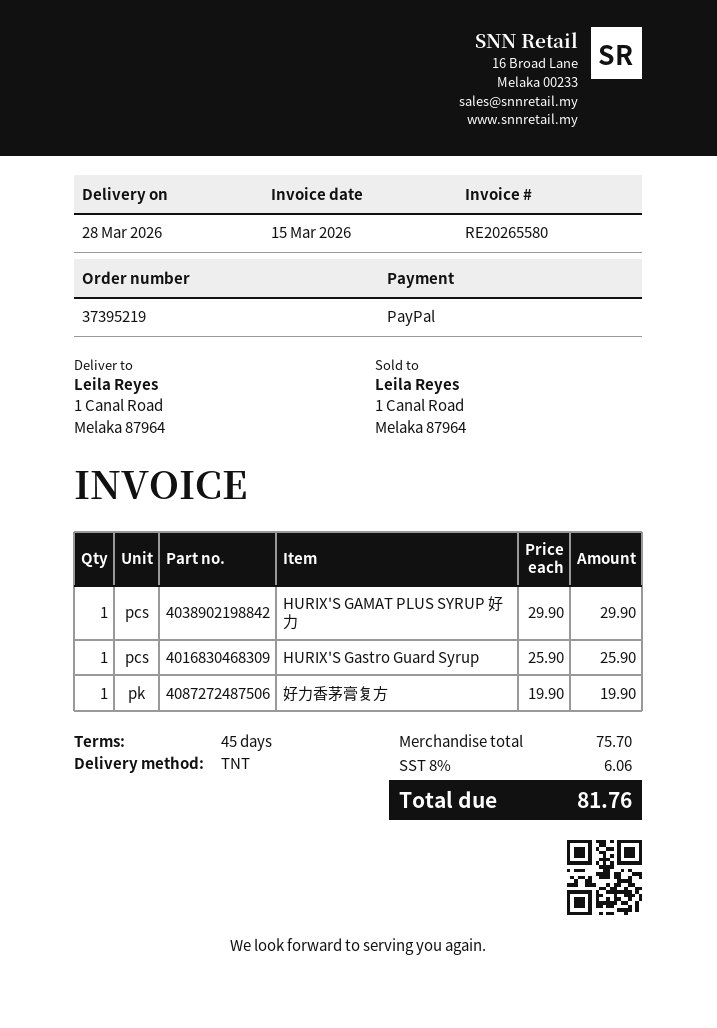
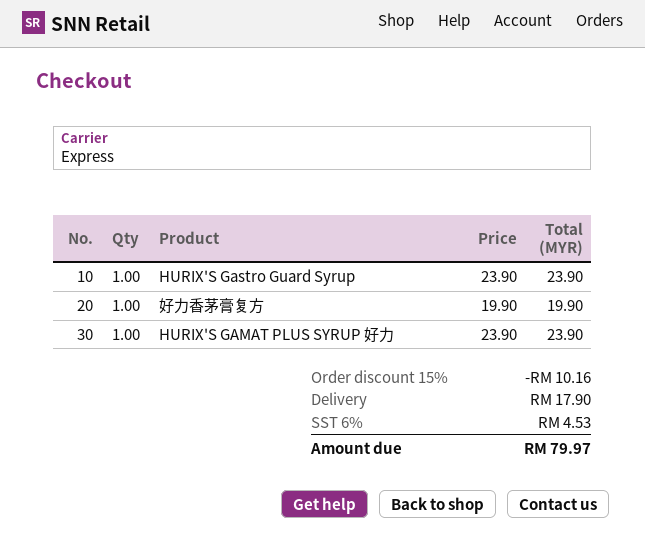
shipping method: TNT -> express
HURIX'S GAMAT PLUS SYRUP 好力: 1 x 29.90 = 29.90 -> 1 x 23.90 = 23.90
HURIX'S Gastro Guard Syrup: 1 x 25.90 = 25.90 -> 1 x 23.90 = 23.90
discount: none -> 15% = 10.16
shipping: none -> 17.90
tax: 8% = 6.06 -> 6% = 4.53
total: 81.76 -> 79.97

